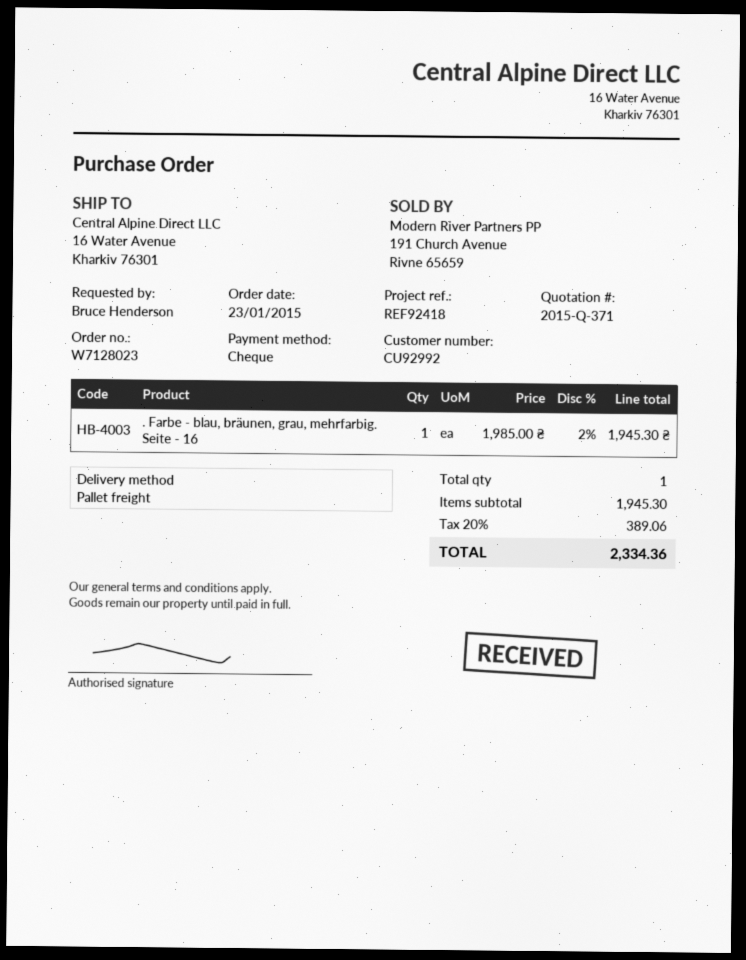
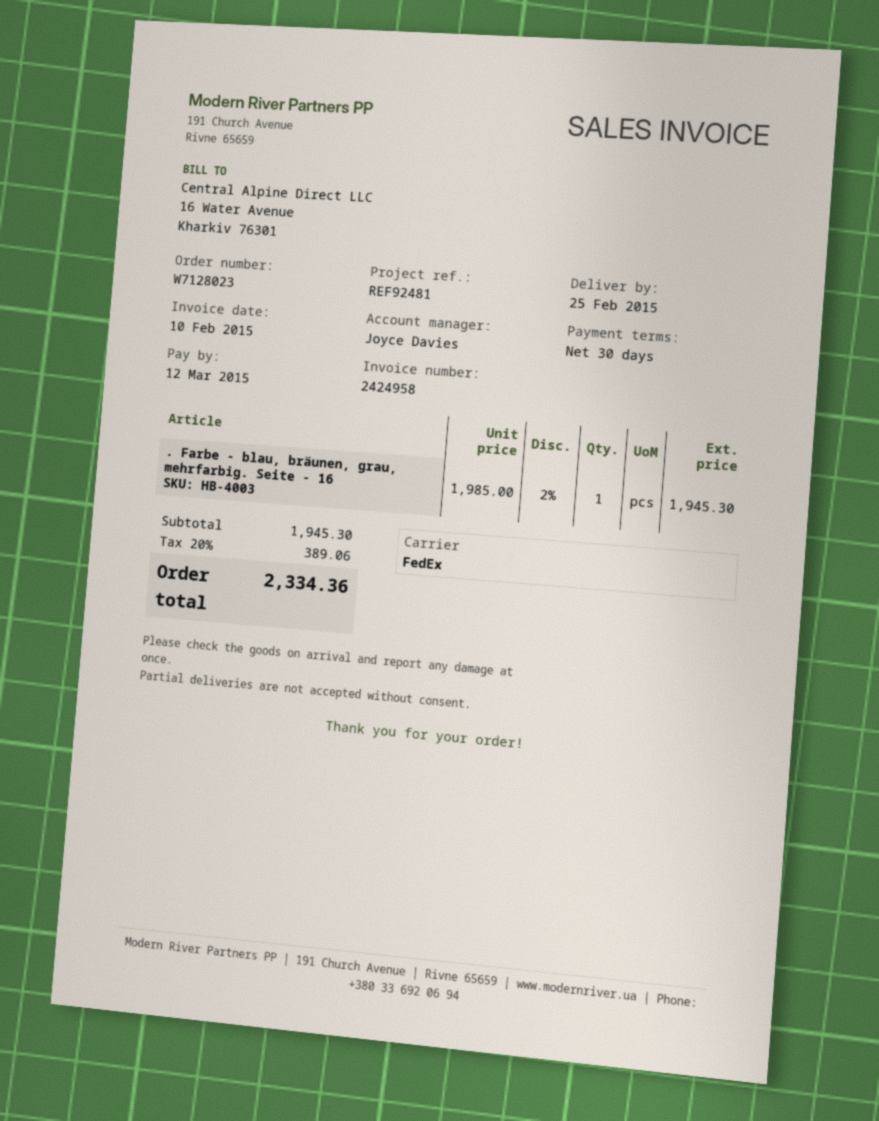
reference: REF92418 -> REF92481
shipping method: pallet freight -> FedEx

